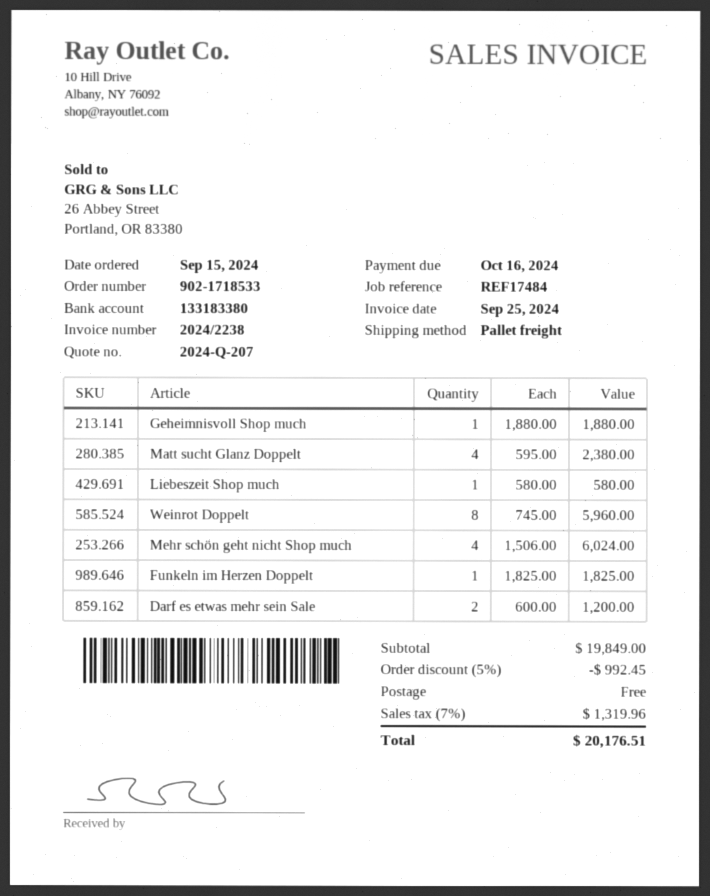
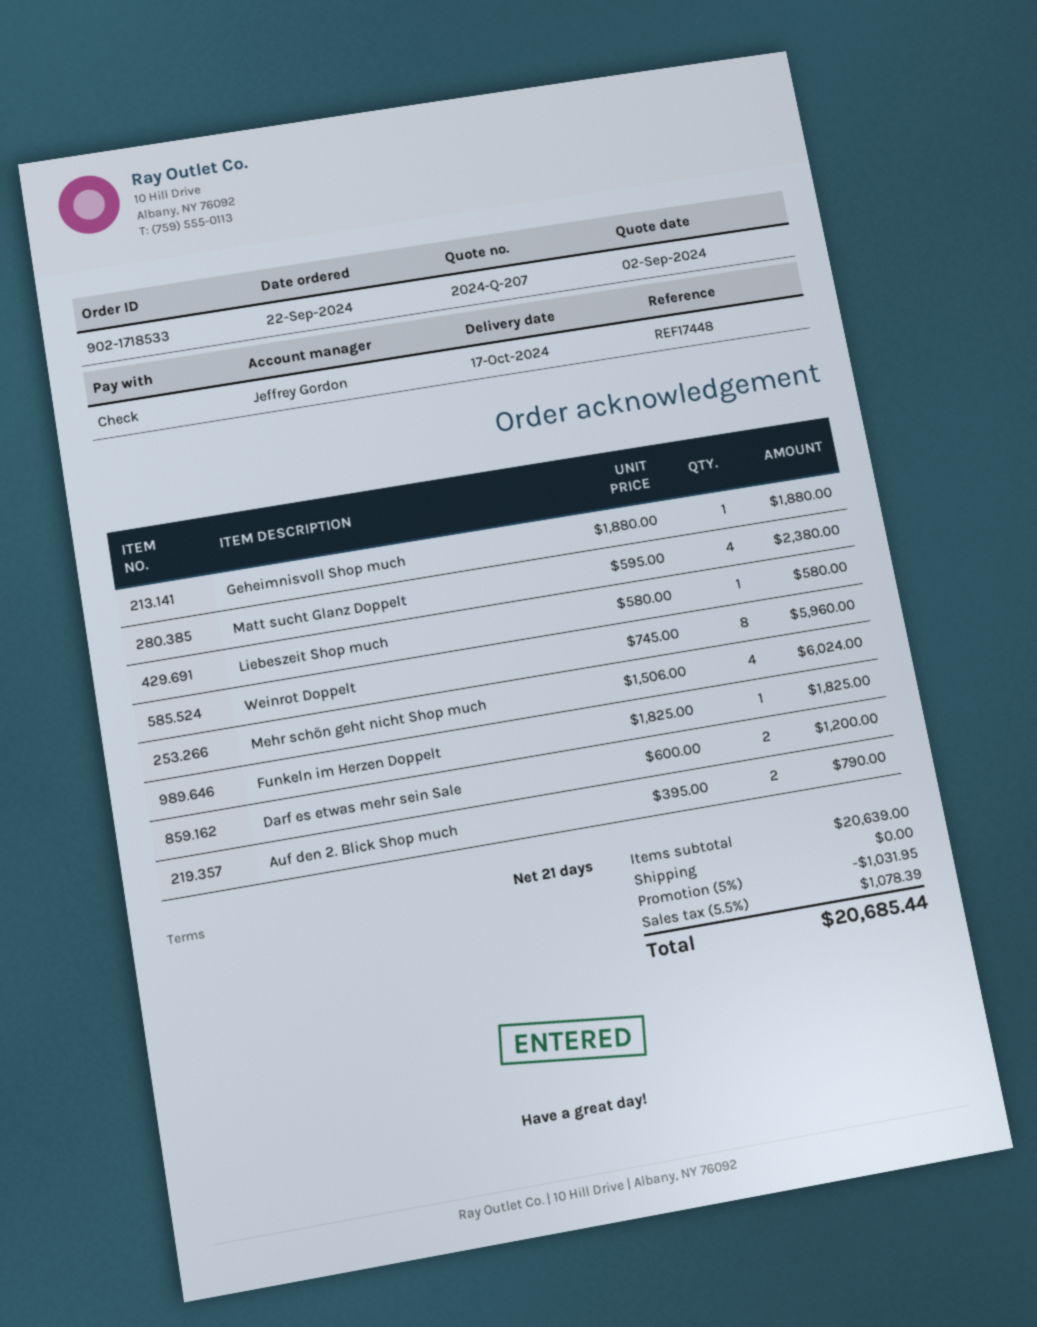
order date: 2024-09-15 -> 2024-09-22
reference: REF17484 -> REF17448
Auf den 2. Blick Shop much: none -> 2 x 395.00 = 790.00
subtotal: 19849.00 -> 20639.00
discount: 5% = 992.45 -> 5% = 1031.95
tax: 7% = 1319.96 -> 5.5% = 1078.39
total: 20176.51 -> 20685.44

